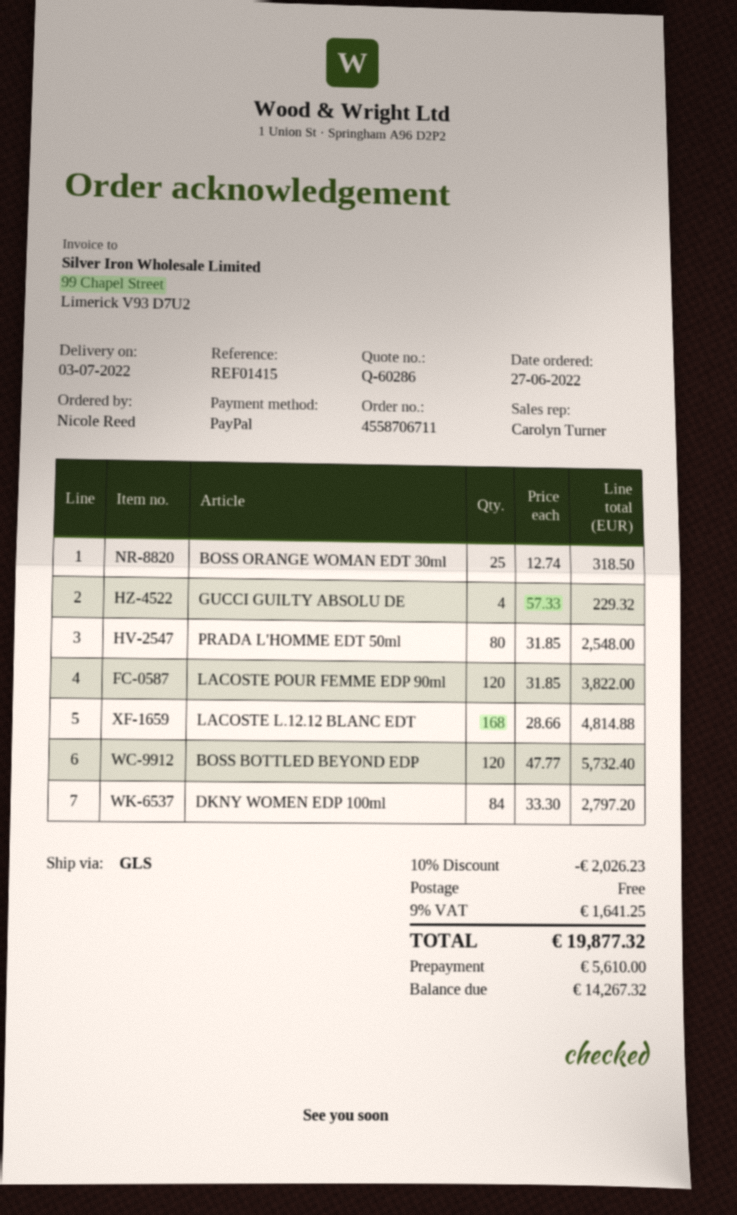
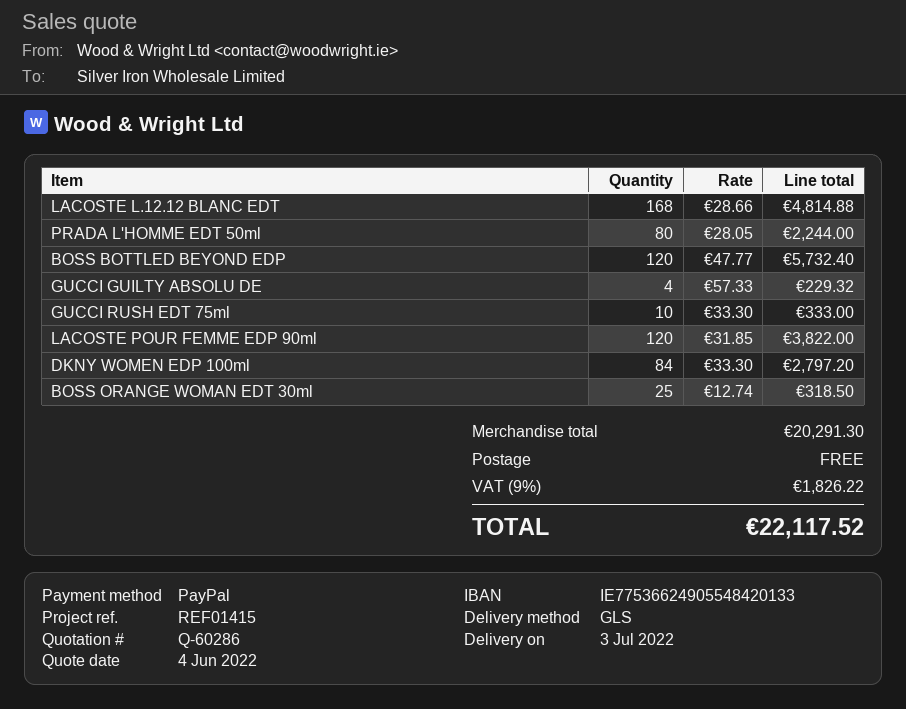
PRADA L'HOMME EDT 50ml: 80 x 31.85 = 2548.00 -> 80 x 28.05 = 2244.00
GUCCI RUSH EDT 75ml: none -> 10 x 33.30 = 333.00
discount: 10% = 2026.23 -> none
tax: 9% = 1641.25 -> 9% = 1826.22
total: 19877.32 -> 22117.52

